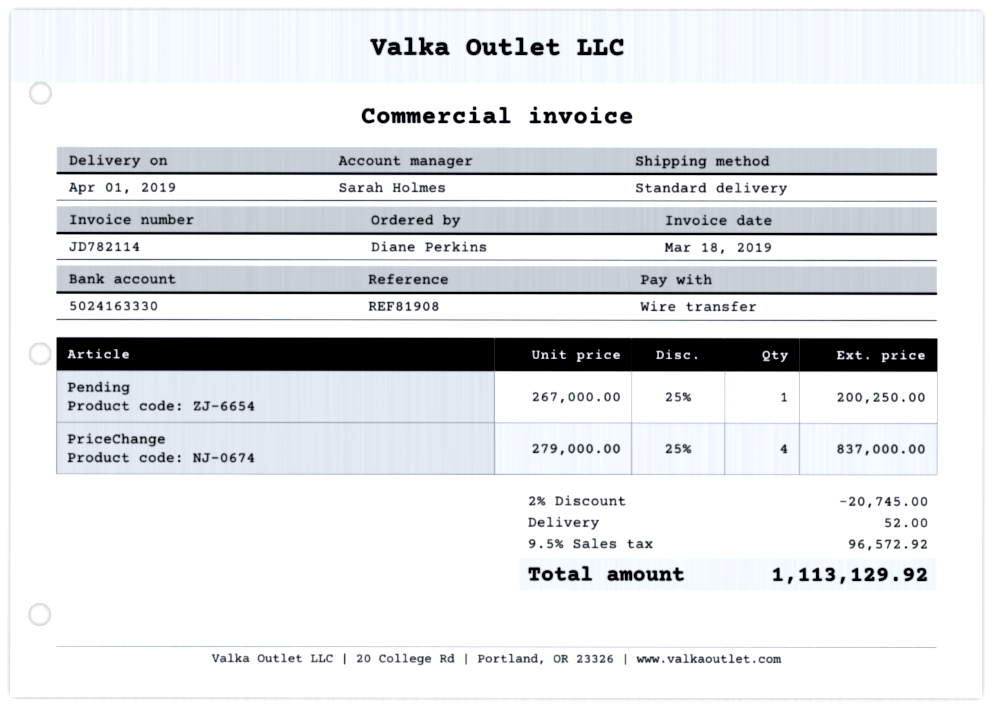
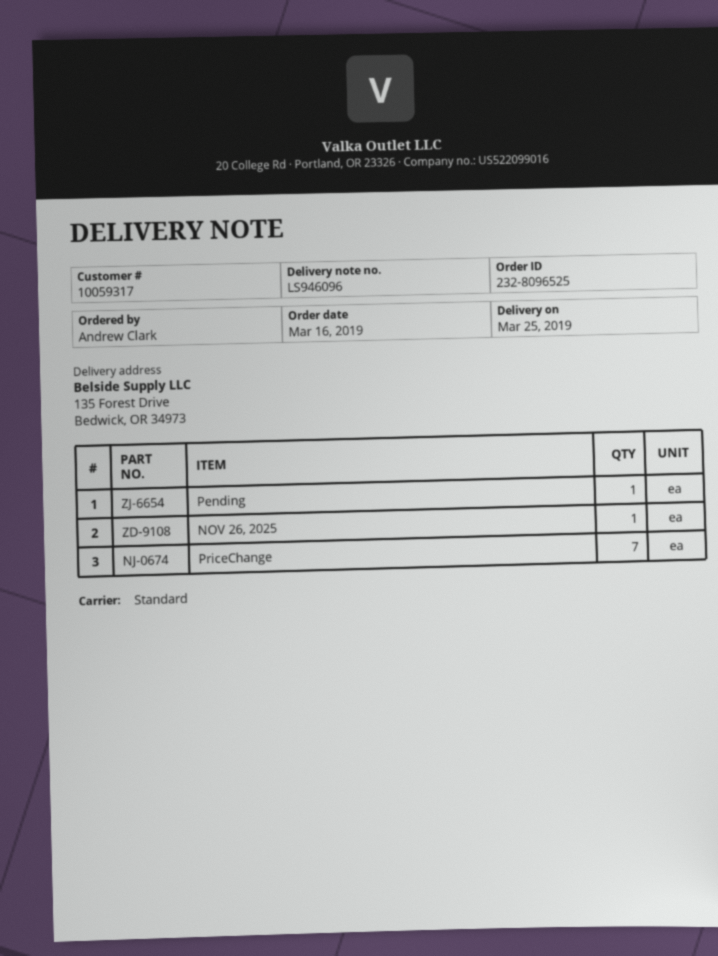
delivery date: 2019-04-01 -> 2019-03-25
ordered by: Diane Perkins -> Andrew Clark
PriceChange: 4 -> 7
NOV 26, 2025: none -> 1

